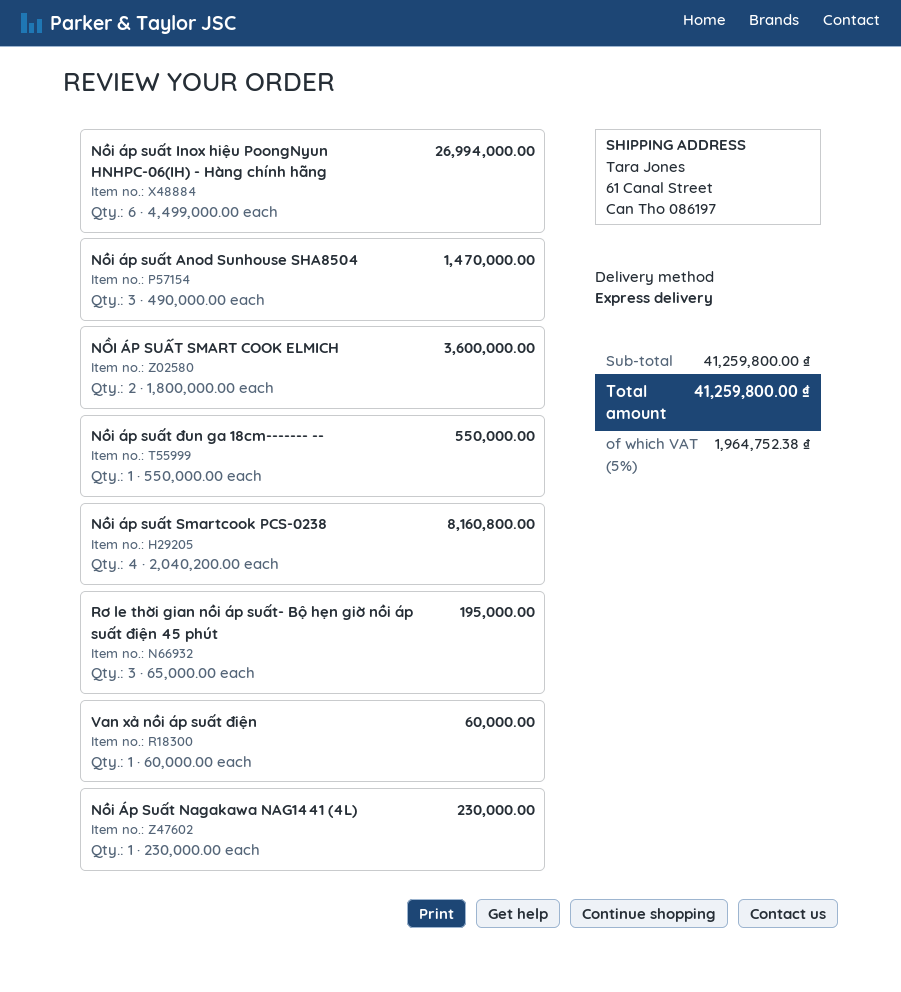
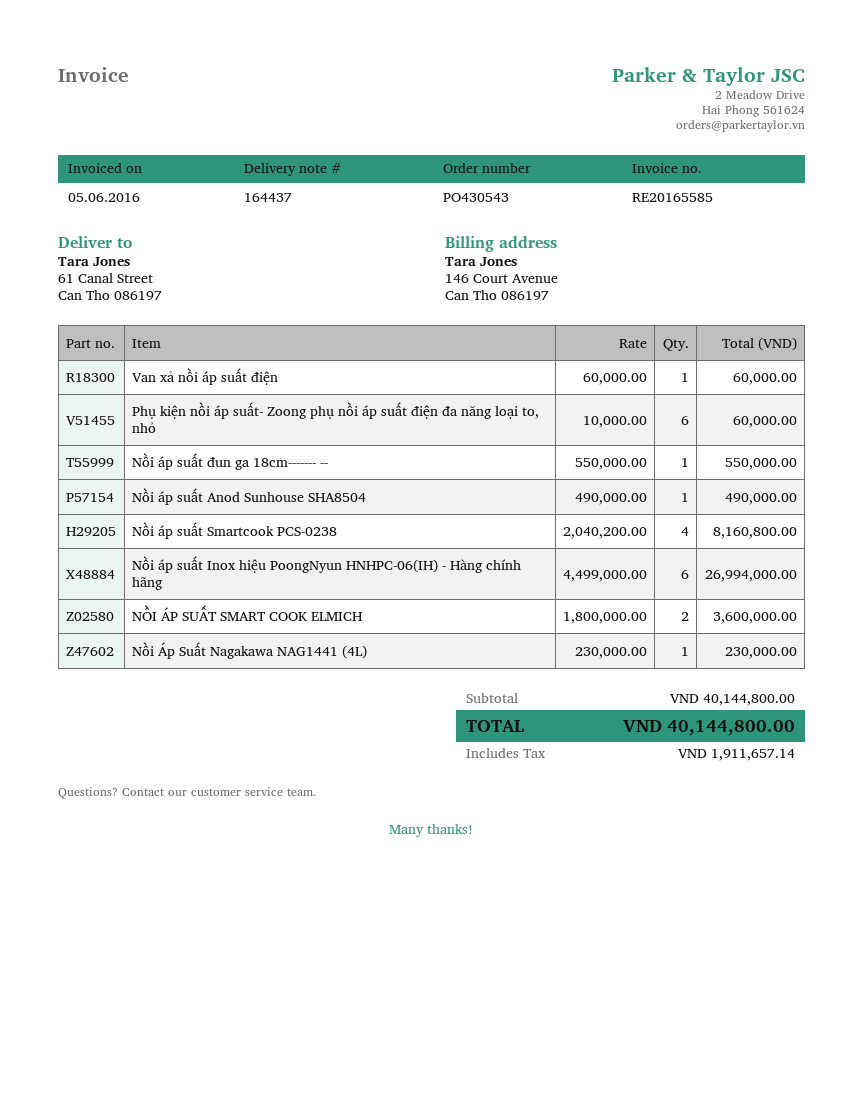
Nồi áp suất Anod Sunhouse SHA8504: 3 x 490000.00 = 1470000.00 -> 1 x 490000.00 = 490000.00
Rơ le thời gian nồi áp suất- Bộ hẹn giờ nồi áp suất điện 45 phút: 3 x 65000.00 = 195000.00 -> none
Phụ kiện nồi áp suất- Zoong phụ nồi áp suất điện đa năng loại to, nhỏ: none -> 6 x 10000.00 = 60000.00
subtotal: 41259800.00 -> 40144800.00
tax: 1964752.38 -> 1911657.14
total: 41259800.00 -> 40144800.00

